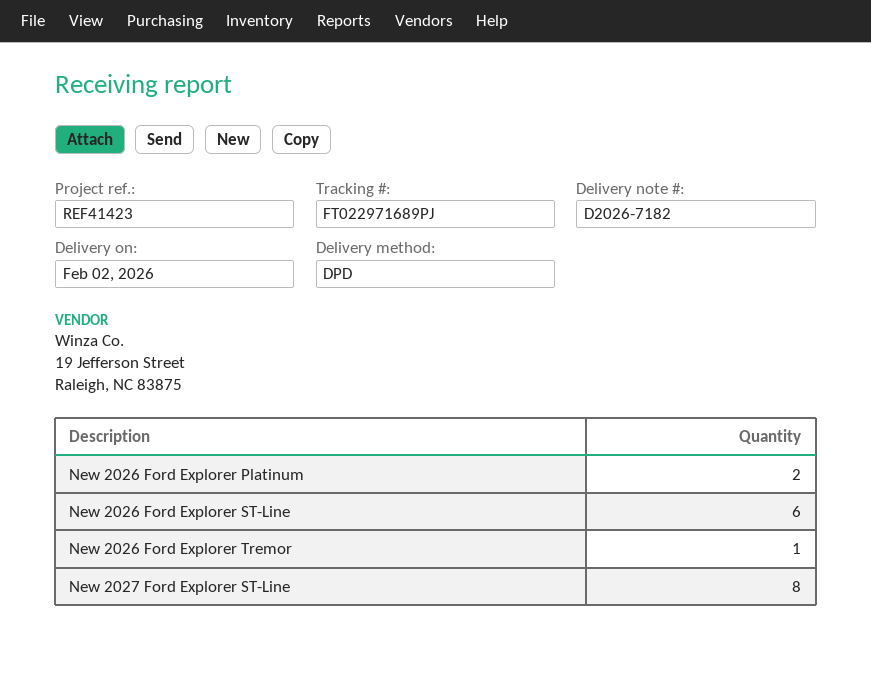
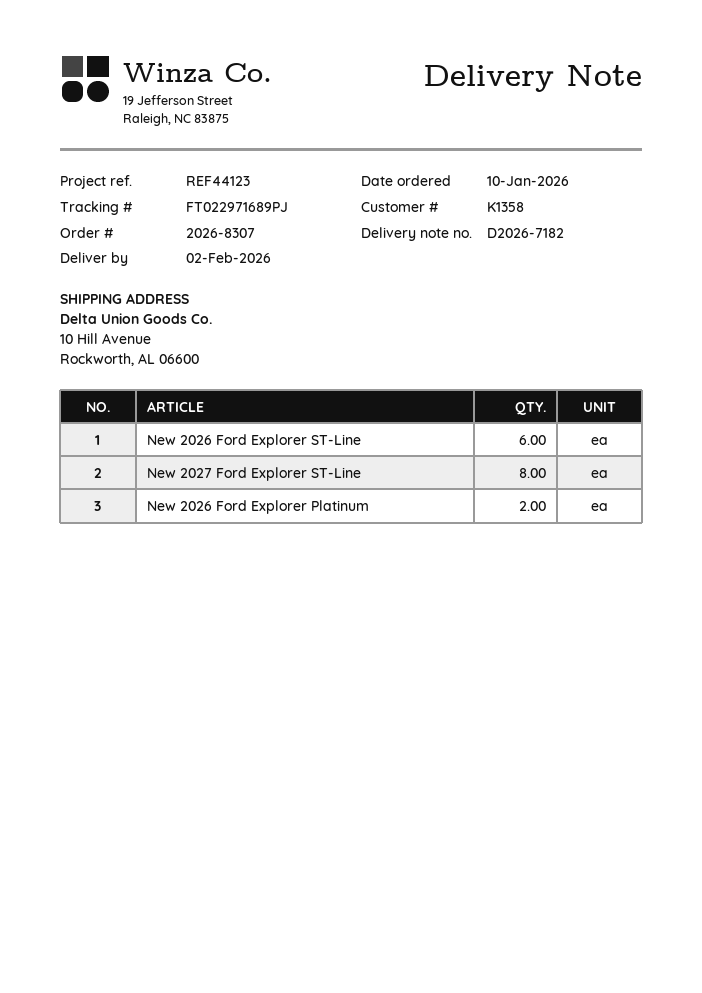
reference: REF41423 -> REF44123
New 2026 Ford Explorer Tremor: 1 -> none

